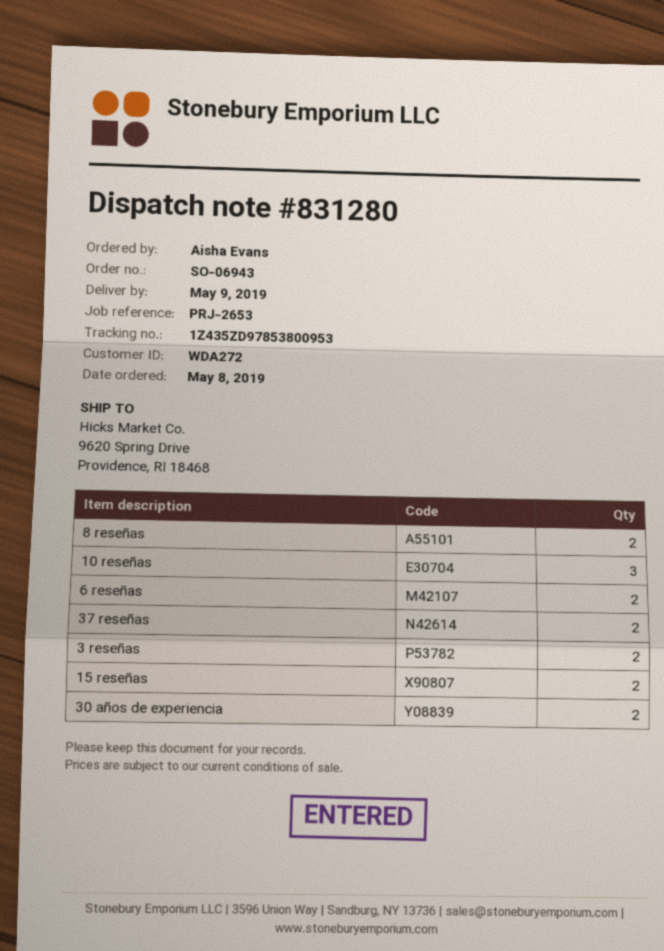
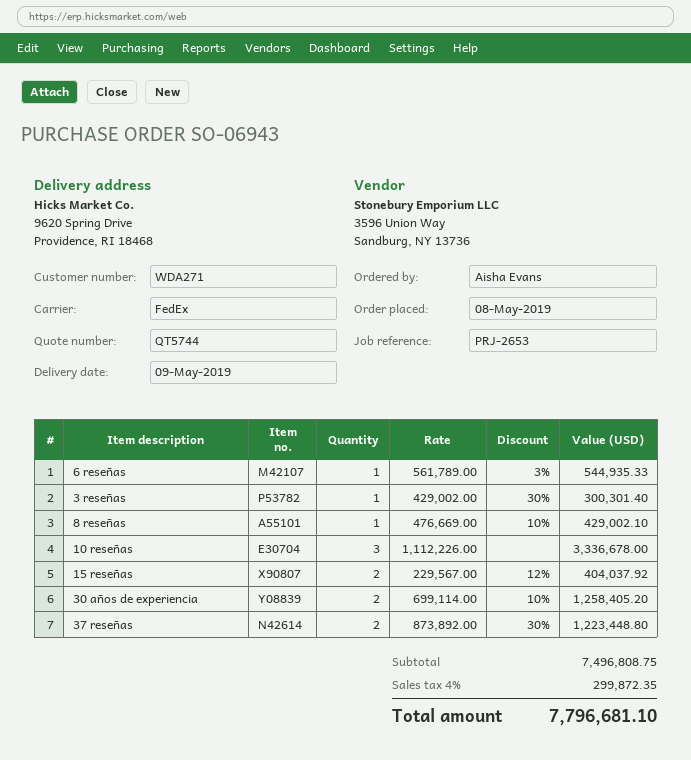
customer number: WDA272 -> WDA271
8 reseñas: 2 -> 1
6 reseñas: 2 -> 1
3 reseñas: 2 -> 1

